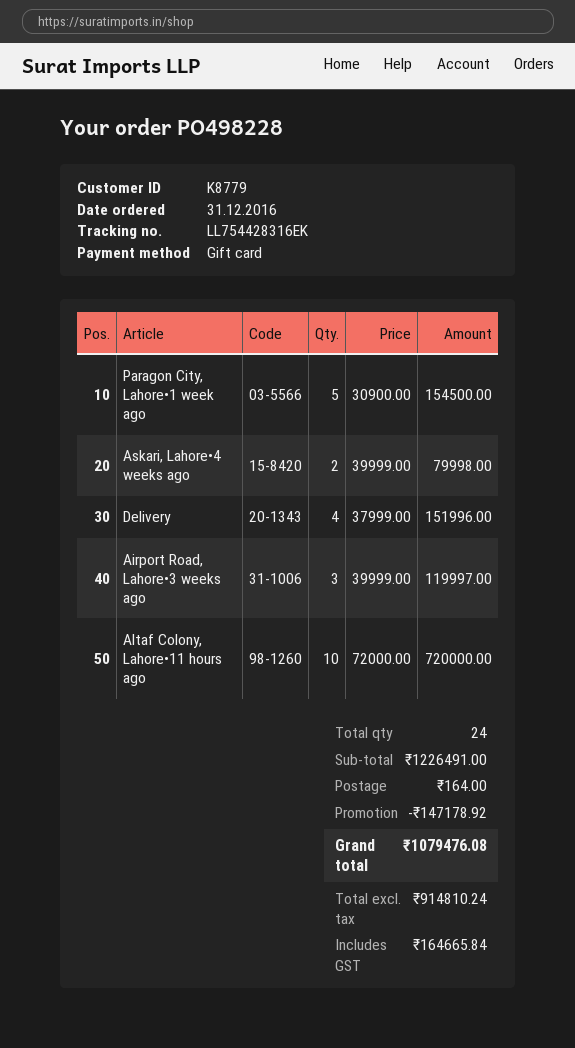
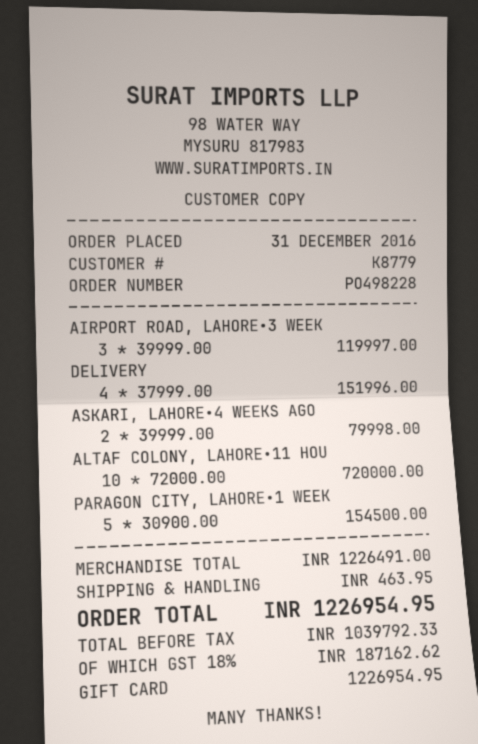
discount: 147178.92 -> none
shipping: 164.00 -> 463.95
net: 914810.24 -> 1039792.33
tax: 164665.84 -> 187162.62
total: 1079476.08 -> 1226954.95

